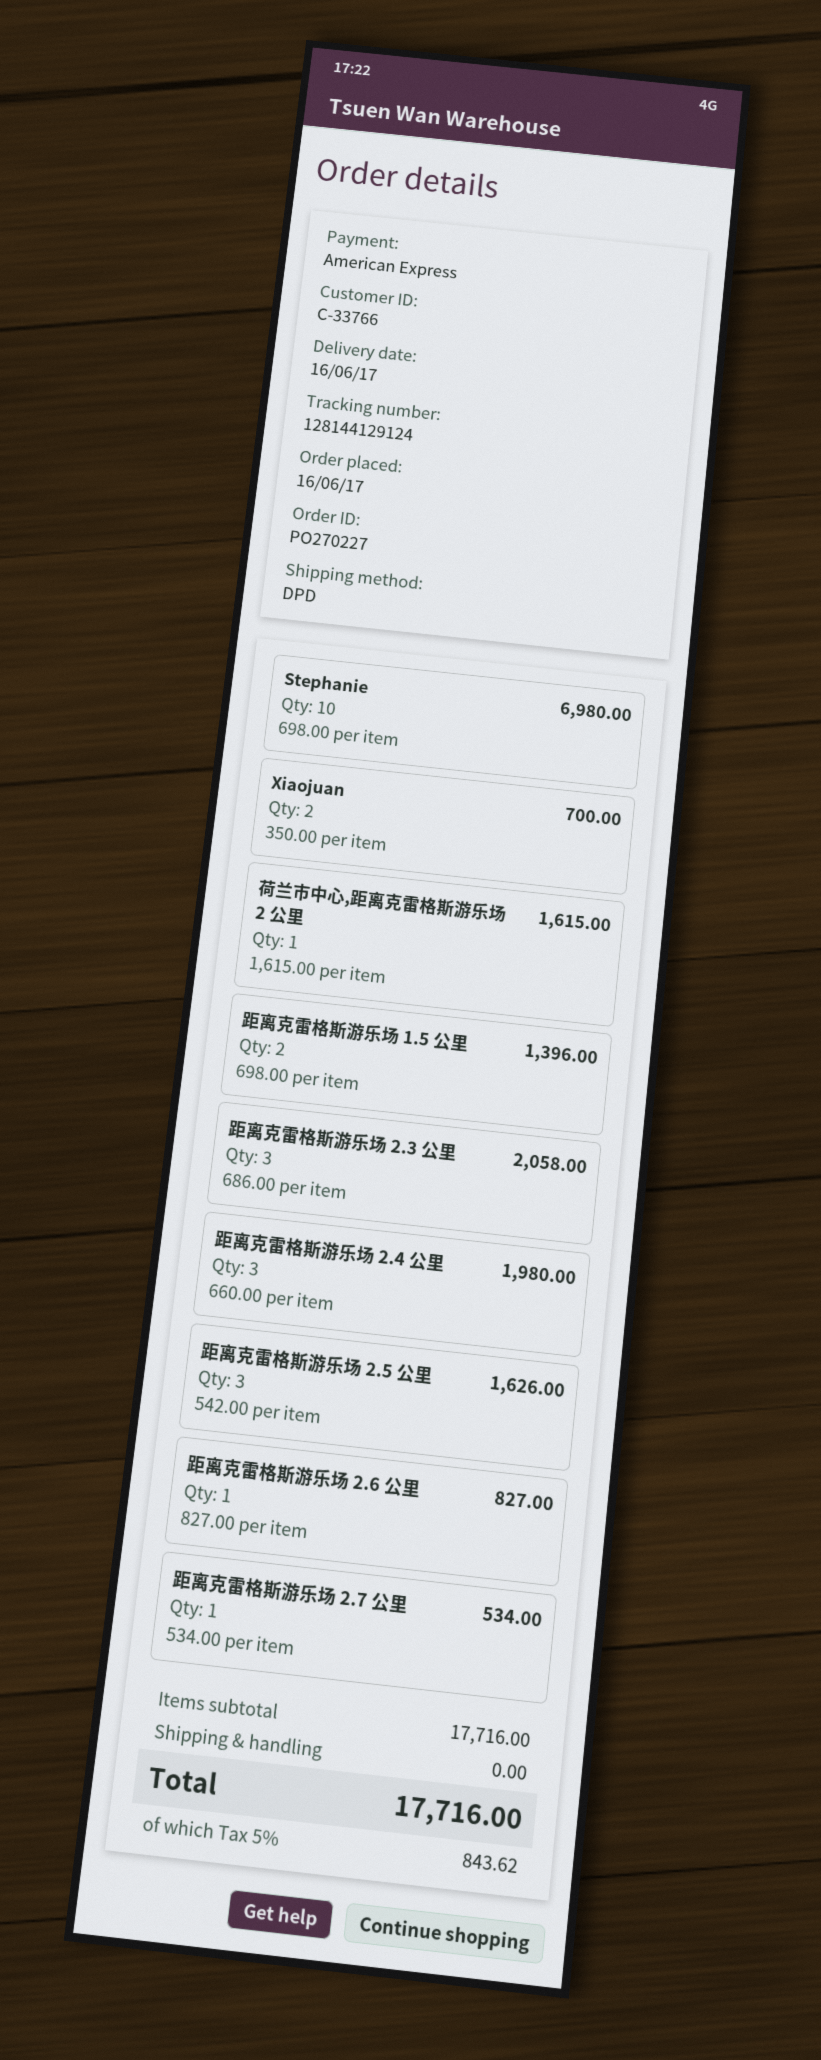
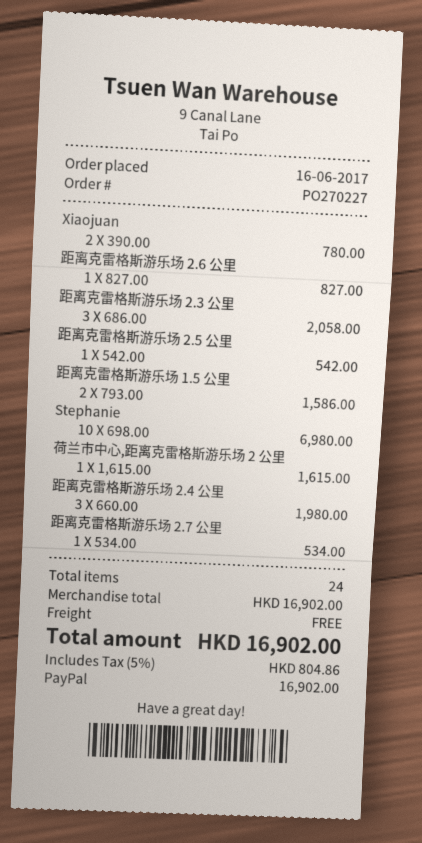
payment method: American Express -> PayPal
Xiaojuan: 2 x 350.00 = 700.00 -> 2 x 390.00 = 780.00
距离克雷格斯游乐场 1.5 公里: 2 x 698.00 = 1396.00 -> 2 x 793.00 = 1586.00
距离克雷格斯游乐场 2.5 公里: 3 x 542.00 = 1626.00 -> 1 x 542.00 = 542.00
subtotal: 17716.00 -> 16902.00
tax: 5% = 843.62 -> 5% = 804.86
total: 17716.00 -> 16902.00

